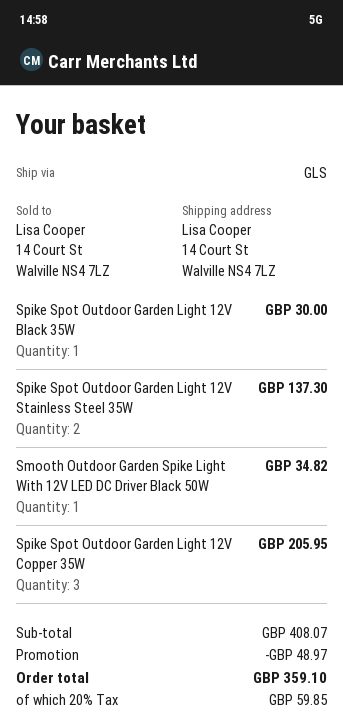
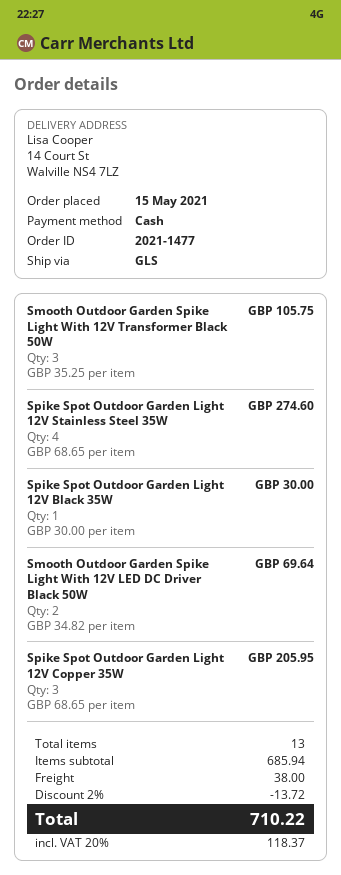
Spike Spot Outdoor Garden Light 12V Stainless Steel 35W: 2 for 137.30 -> 4 for 274.60
Smooth Outdoor Garden Spike Light With 12V LED DC Driver Black 50W: 1 for 34.82 -> 2 for 69.64
Smooth Outdoor Garden Spike Light With 12V Transformer Black 50W: none -> 3 for 105.75
subtotal: 408.07 -> 685.94
discount: 48.97 -> 13.72
shipping: none -> 38.00
tax: 20% = 59.85 -> 20% = 118.37
total: 359.10 -> 710.22

